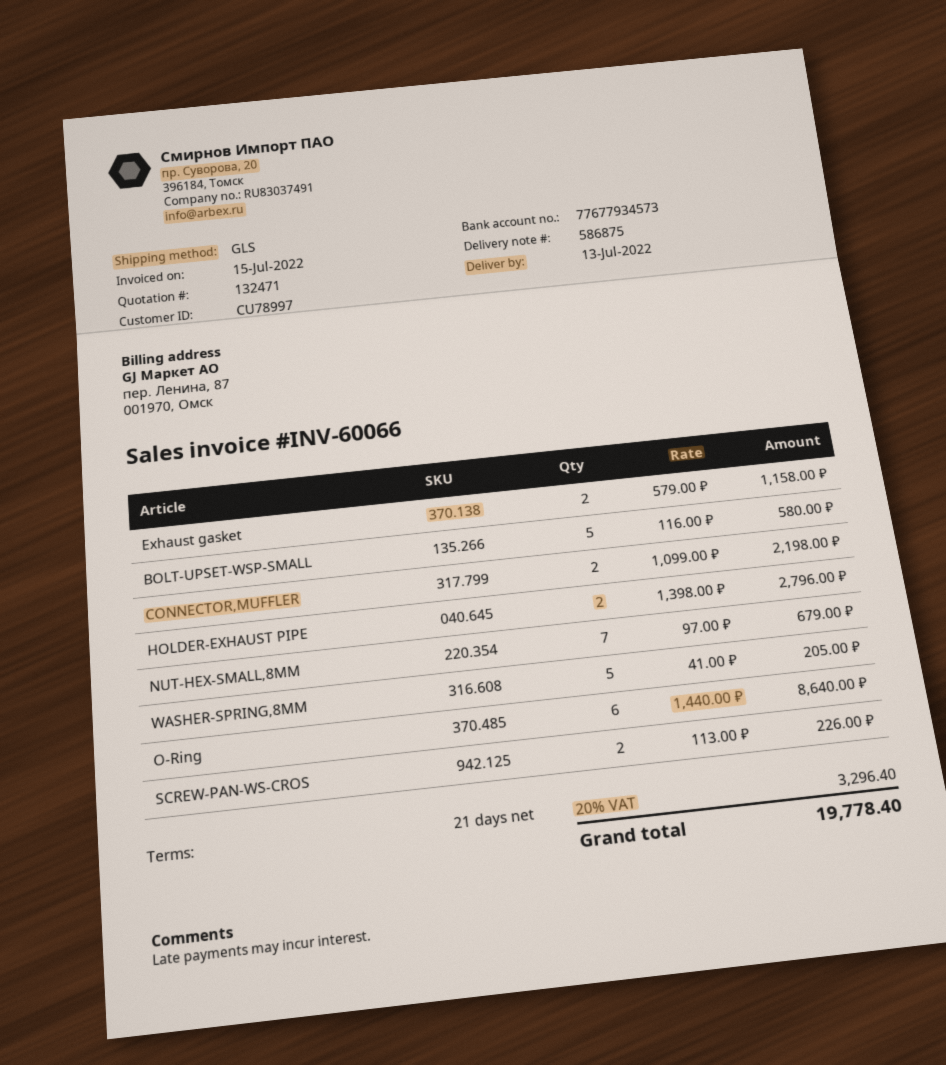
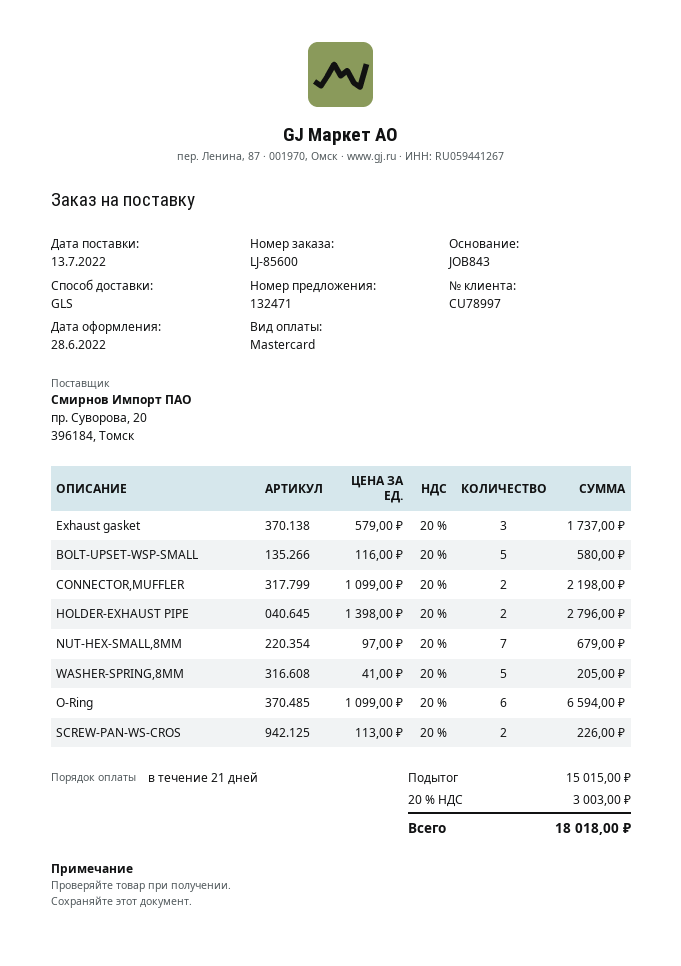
Exhaust gasket: 2 x 579.00 = 1158.00 -> 3 x 579.00 = 1737.00
O-Ring: 6 x 1440.00 = 8640.00 -> 6 x 1099.00 = 6594.00
tax: 20% = 3296.40 -> 20% = 3003.00
total: 19778.40 -> 18018.00

